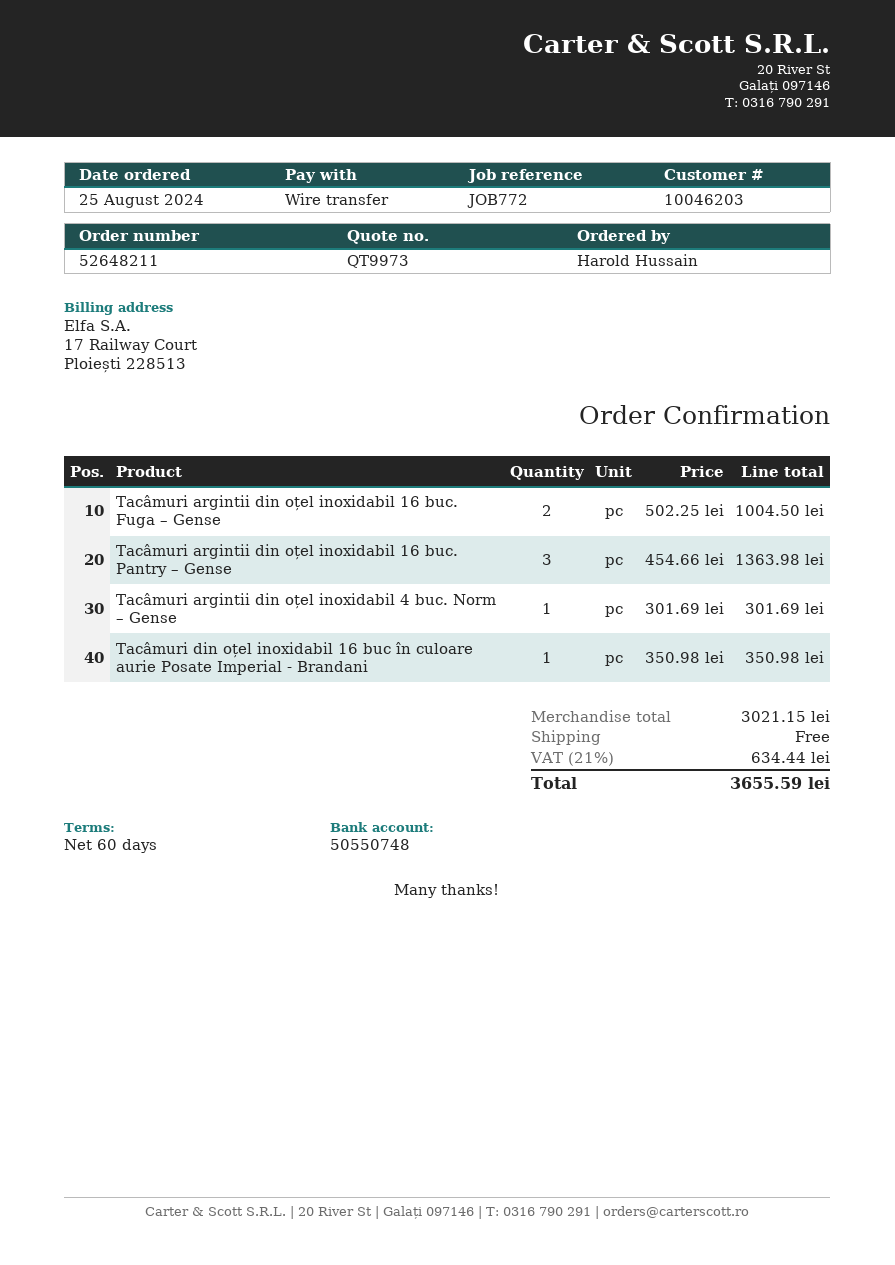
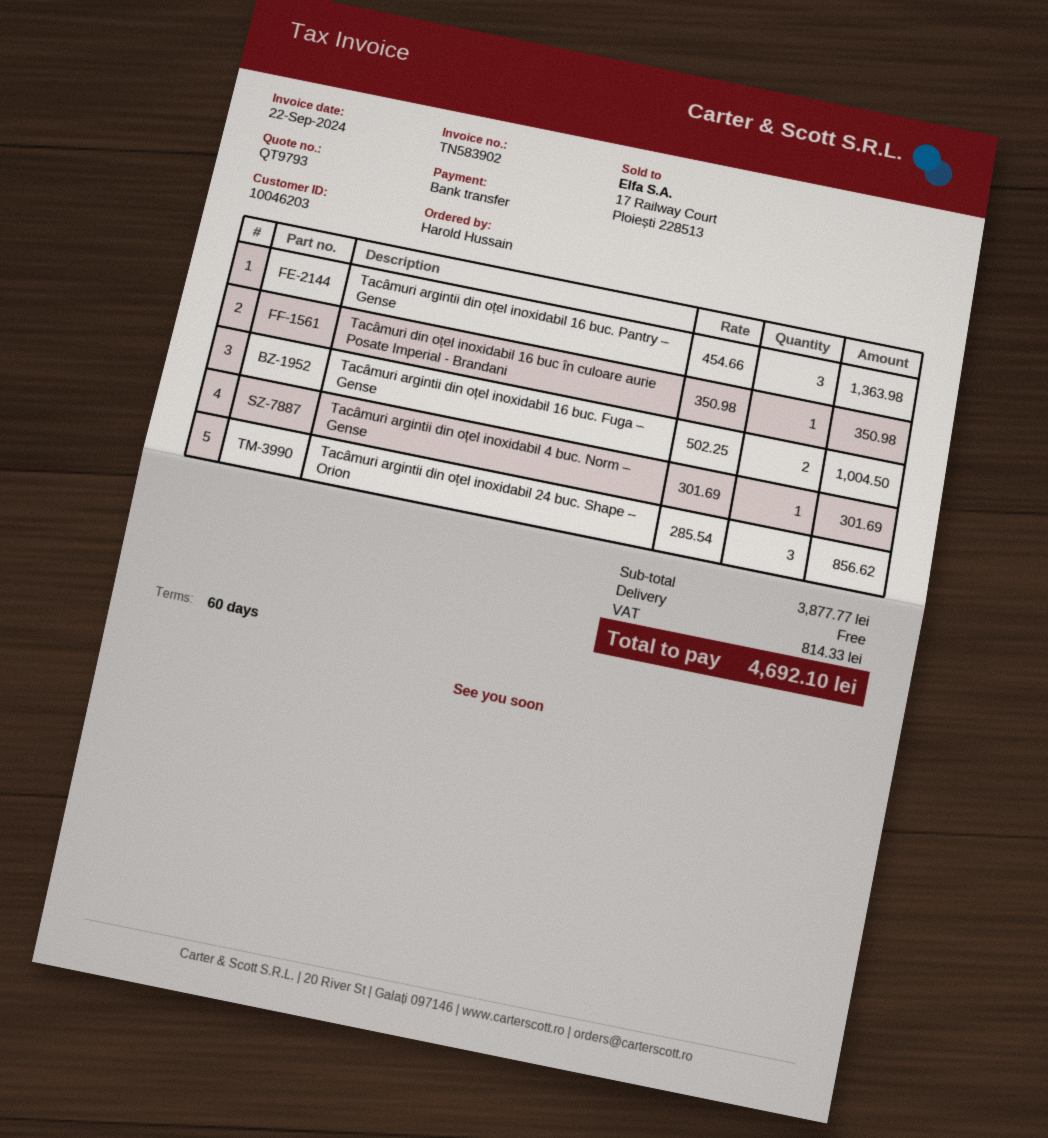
quote number: QT9973 -> QT9793
Tacâmuri argintii din oțel inoxidabil 24 buc. Shape – Orion: none -> 3 x 285.54 = 856.62
subtotal: 3021.15 -> 3877.77
tax: 634.44 -> 814.33
total: 3655.59 -> 4692.10

